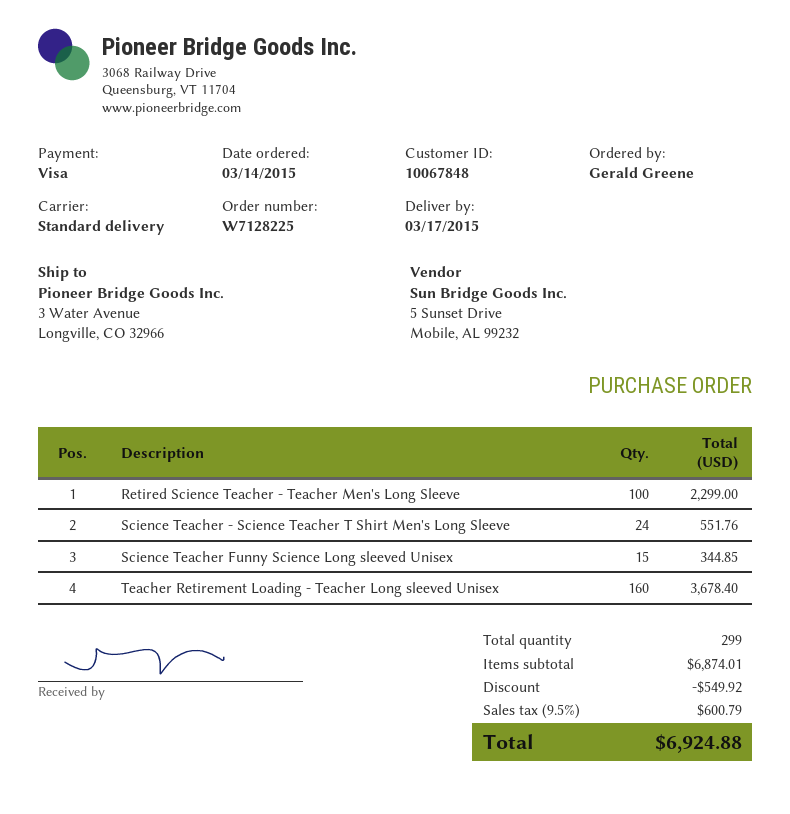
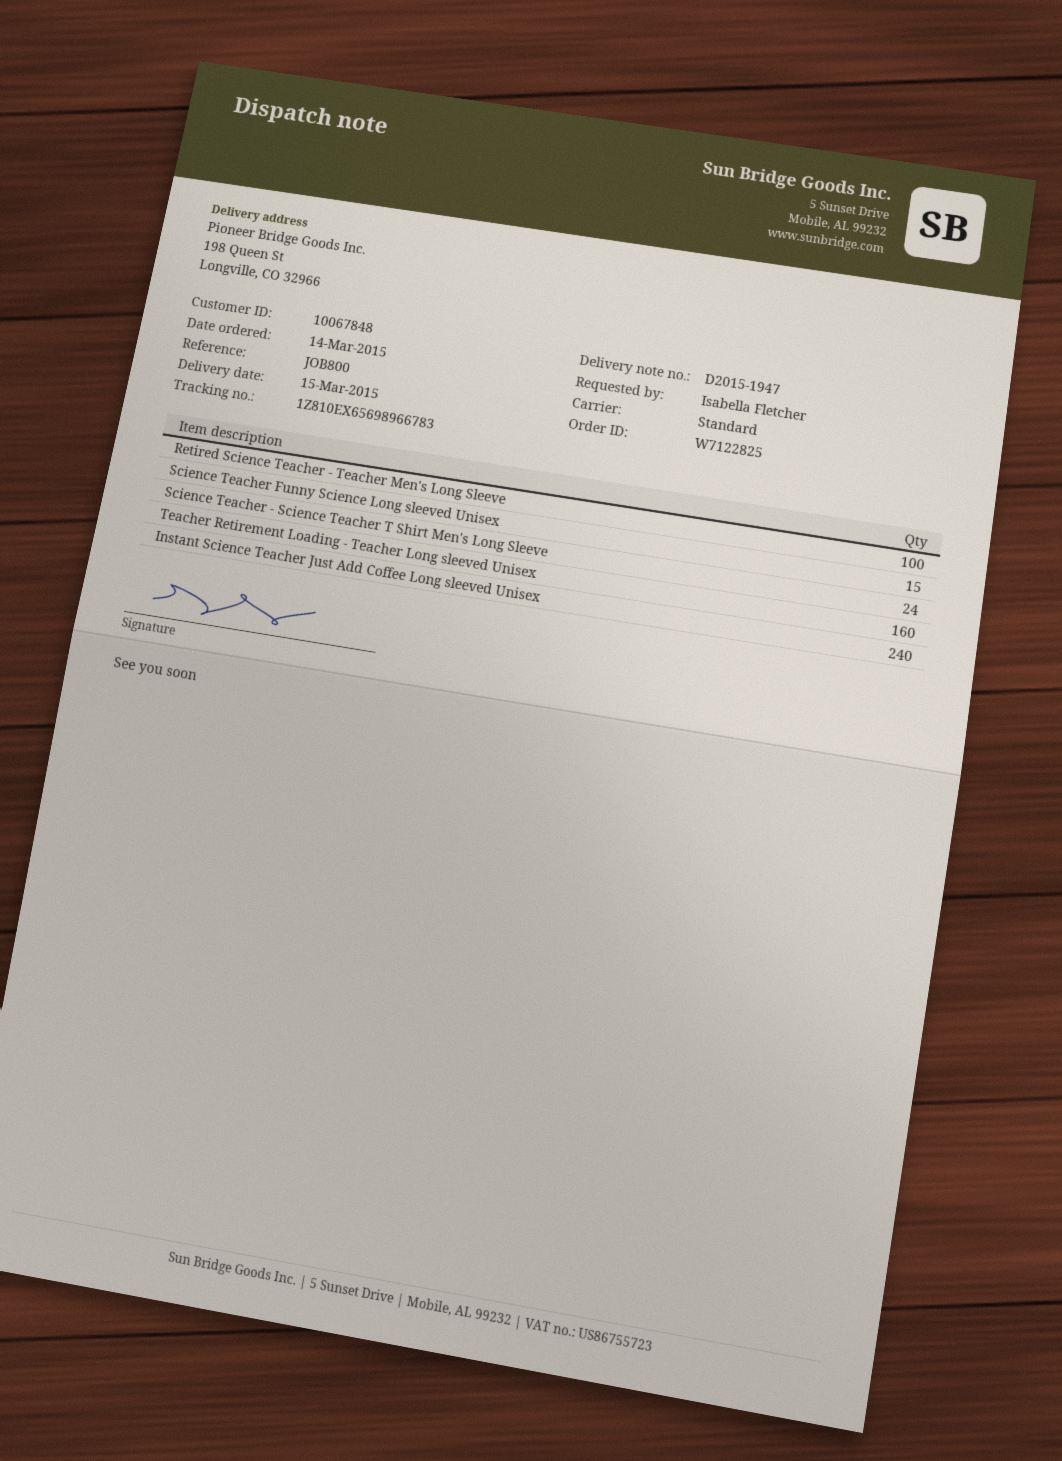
order number: W7128225 -> W7122825
delivery date: 2015-03-17 -> 2015-03-15
ordered by: Gerald Greene -> Isabella Fletcher
ship to: 3 Water Avenue, Longville, CO 32966 -> 198 Queen St, Longville, CO 32966
Instant Science Teacher Just Add Coffee Long sleeved Unisex: none -> 240

